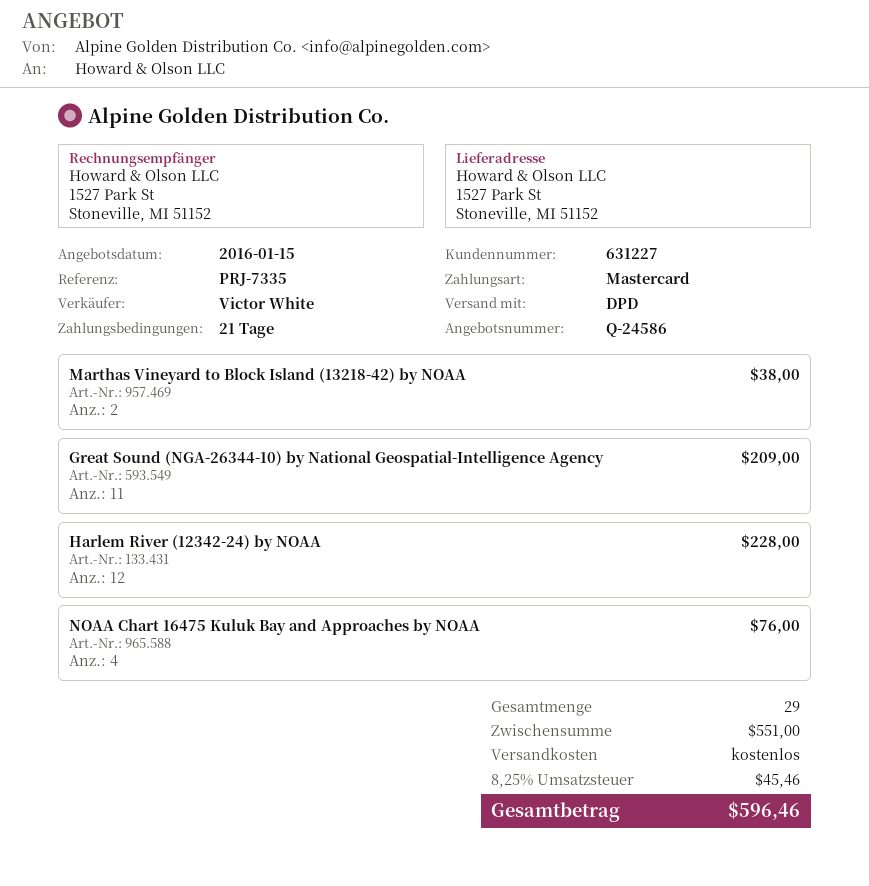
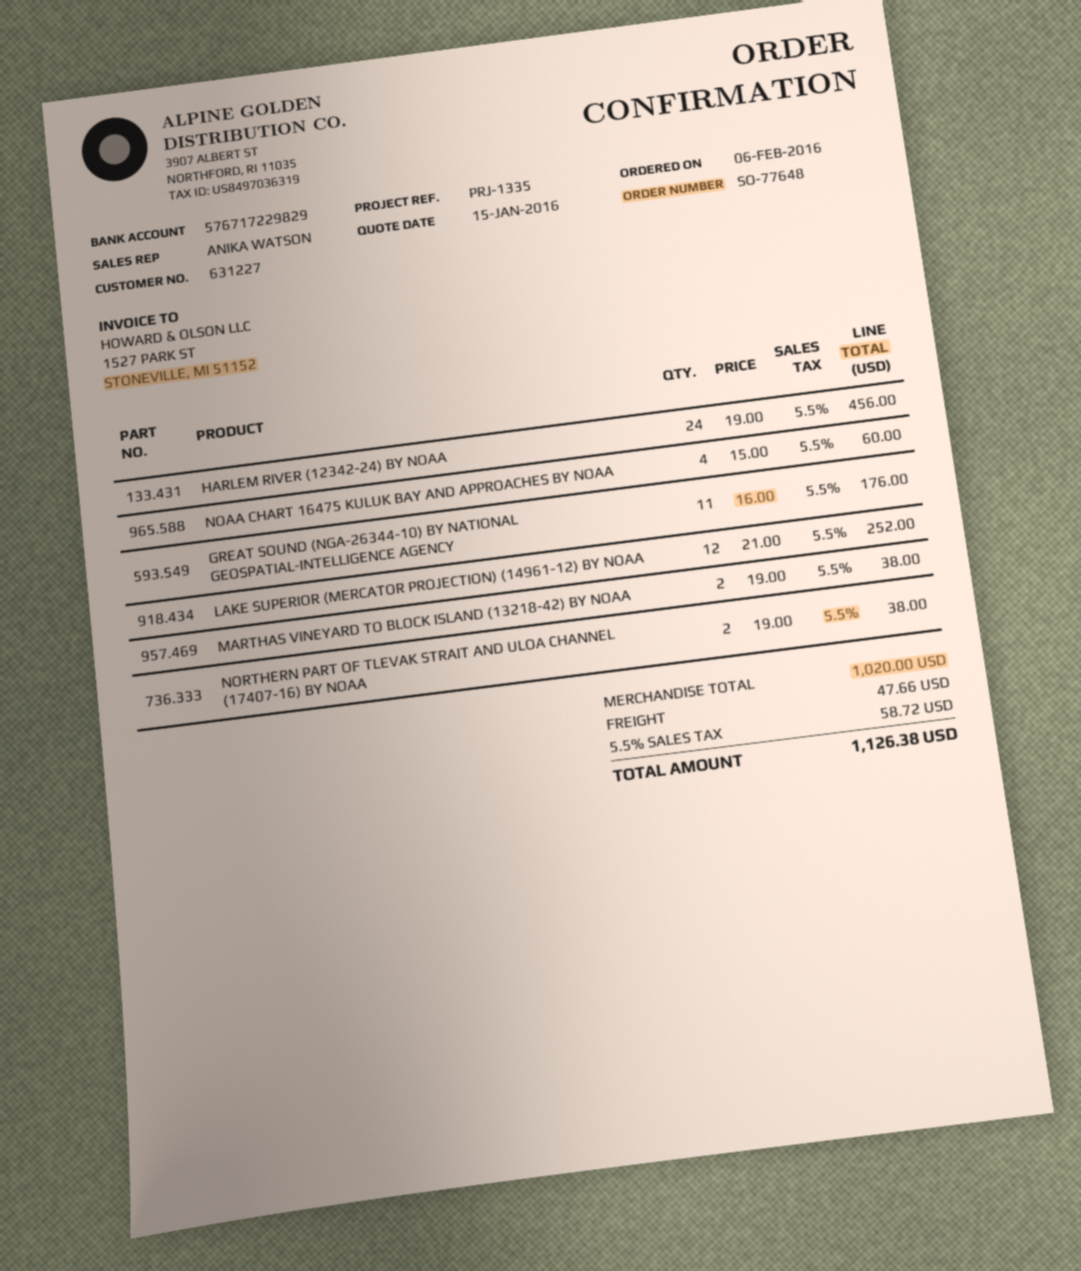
reference: PRJ-7335 -> PRJ-1335
sales rep: Victor White -> ANIKA WATSON
Great Sound (NGA-26344-10) by National Geospatial-Intelligence Agency: 11 for 209.00 -> 11 for 176.00
Harlem River (12342-24) by NOAA: 12 for 228.00 -> 24 for 456.00
NOAA Chart 16475 Kuluk Bay and Approaches by NOAA: 4 for 76.00 -> 4 for 60.00
LAKE SUPERIOR (MERCATOR PROJECTION) (14961-12) BY NOAA: none -> 12 for 252.00
NORTHERN PART OF TLEVAK STRAIT AND ULOA CHANNEL (17407-16) BY NOAA: none -> 2 for 38.00
subtotal: 551.00 -> 1020.00
shipping: 0.00 -> 47.66
tax: 8.25% = 45.46 -> 5.5% = 58.72
total: 596.46 -> 1126.38

